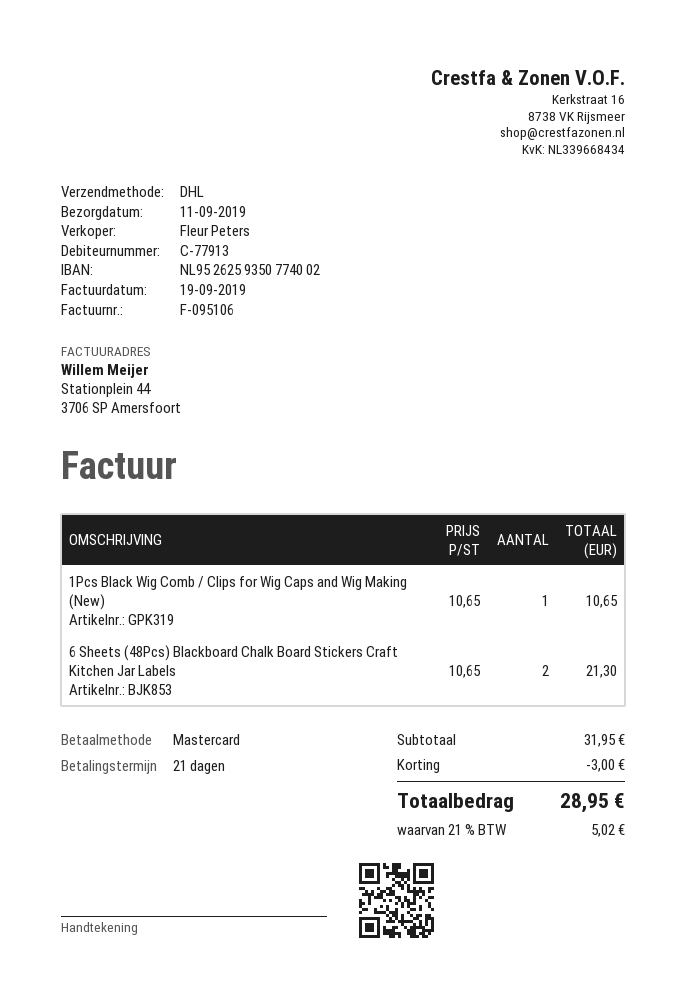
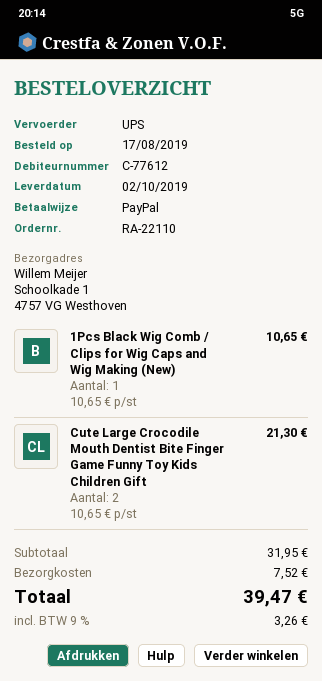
delivery date: 2019-09-11 -> 2019-10-02
customer number: C-77913 -> C-77612
payment method: Mastercard -> PayPal
shipping method: DHL -> UPS
6 Sheets (48Pcs) Blackboard Chalk Board Stickers Craft Kitchen Jar Labels: 2 x 10.65 = 21.30 -> none
Cute Large Crocodile Mouth Dentist Bite Finger Game Funny Toy Kids Children Gift: none -> 2 x 10.65 = 21.30
discount: 3.00 -> none
shipping: none -> 7.52
tax: 21% = 5.02 -> 9% = 3.26
total: 28.95 -> 39.47

